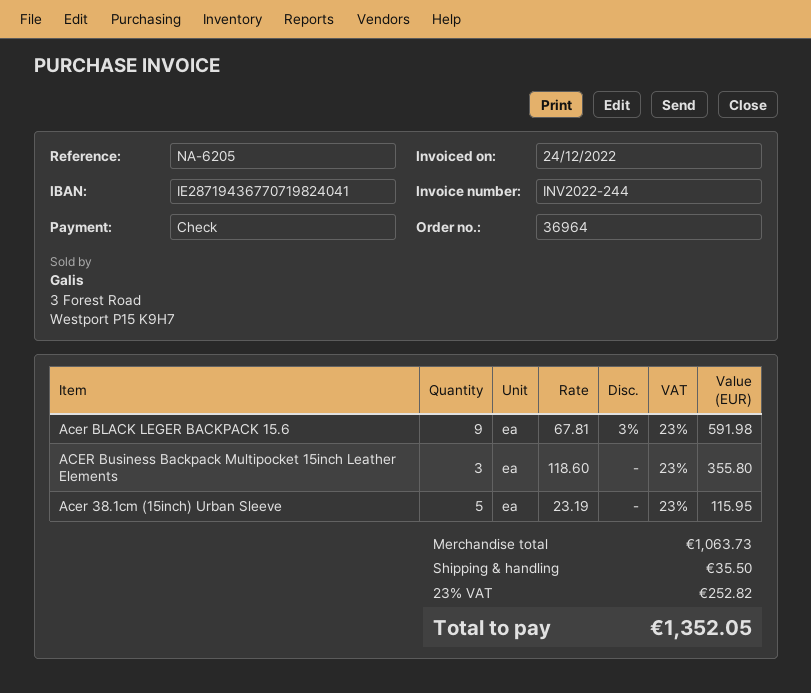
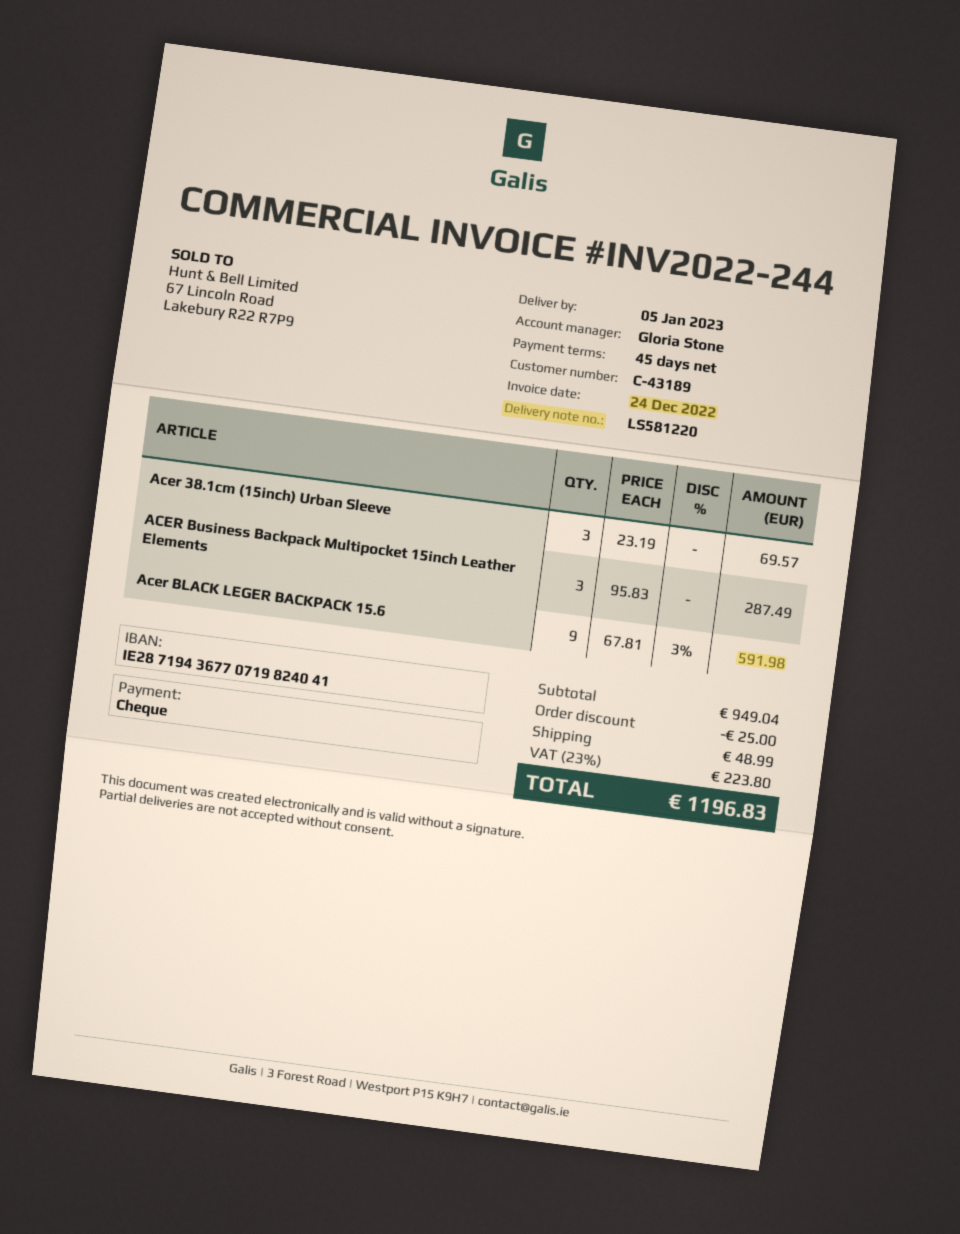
ACER Business Backpack Multipocket 15inch Leather Elements: 3 x 118.60 = 355.80 -> 3 x 95.83 = 287.49
Acer 38.1cm (15inch) Urban Sleeve: 5 x 23.19 = 115.95 -> 3 x 23.19 = 69.57
subtotal: 1063.73 -> 949.04
discount: none -> 25.00
shipping: 35.50 -> 48.99
tax: 23% = 252.82 -> 23% = 223.80
total: 1352.05 -> 1196.83

